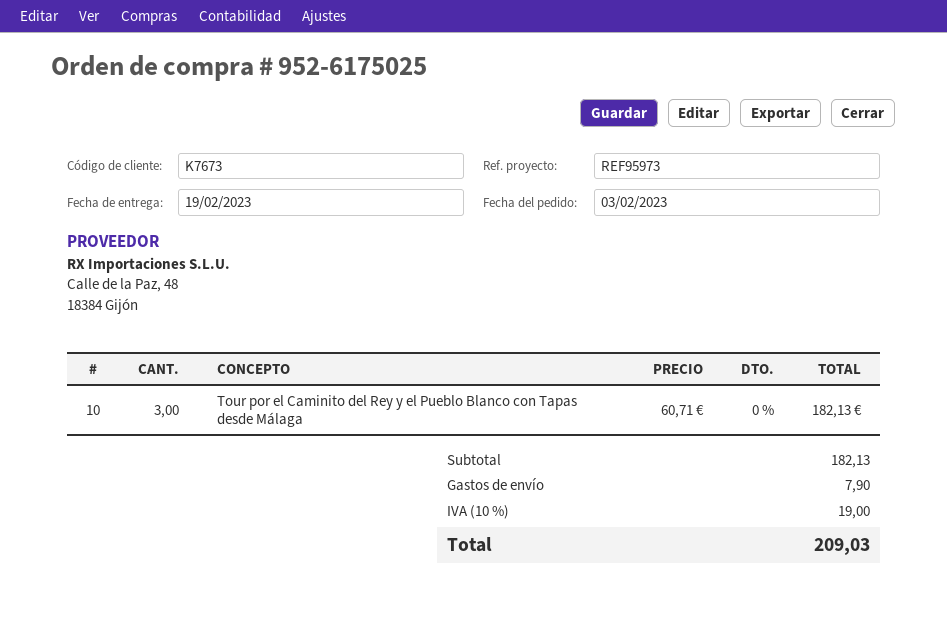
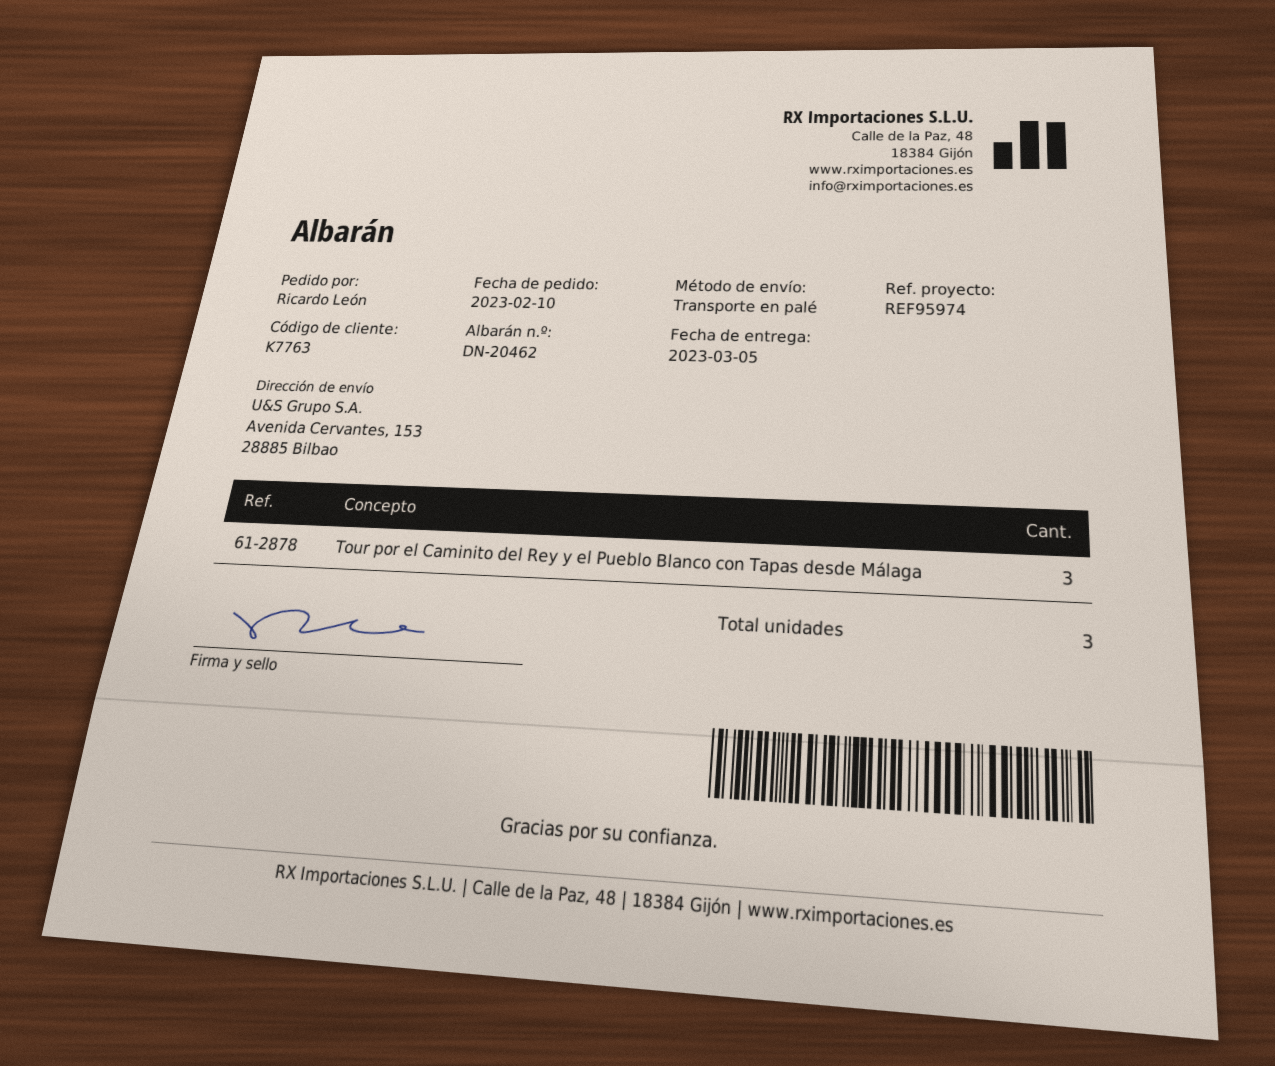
order date: 2023-02-03 -> 2023-02-10
delivery date: 2023-02-19 -> 2023-03-05
customer number: K7673 -> K7763
reference: REF95973 -> REF95974

